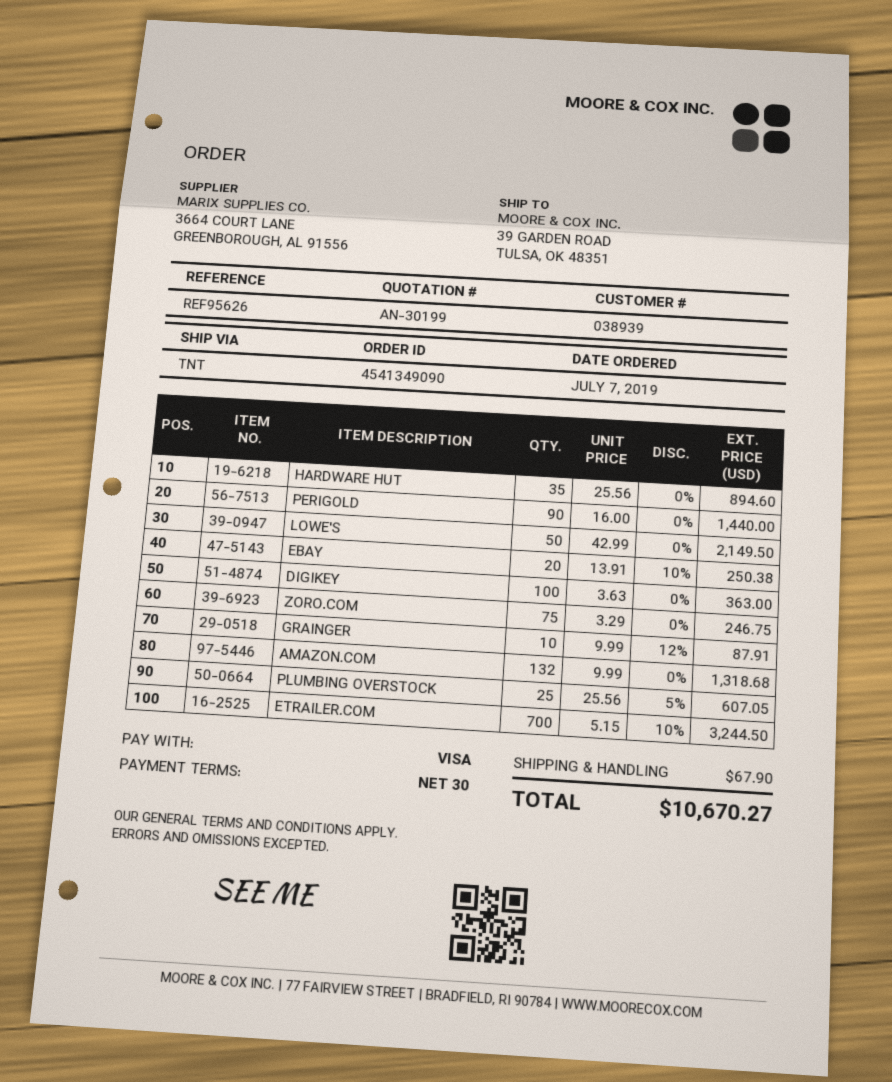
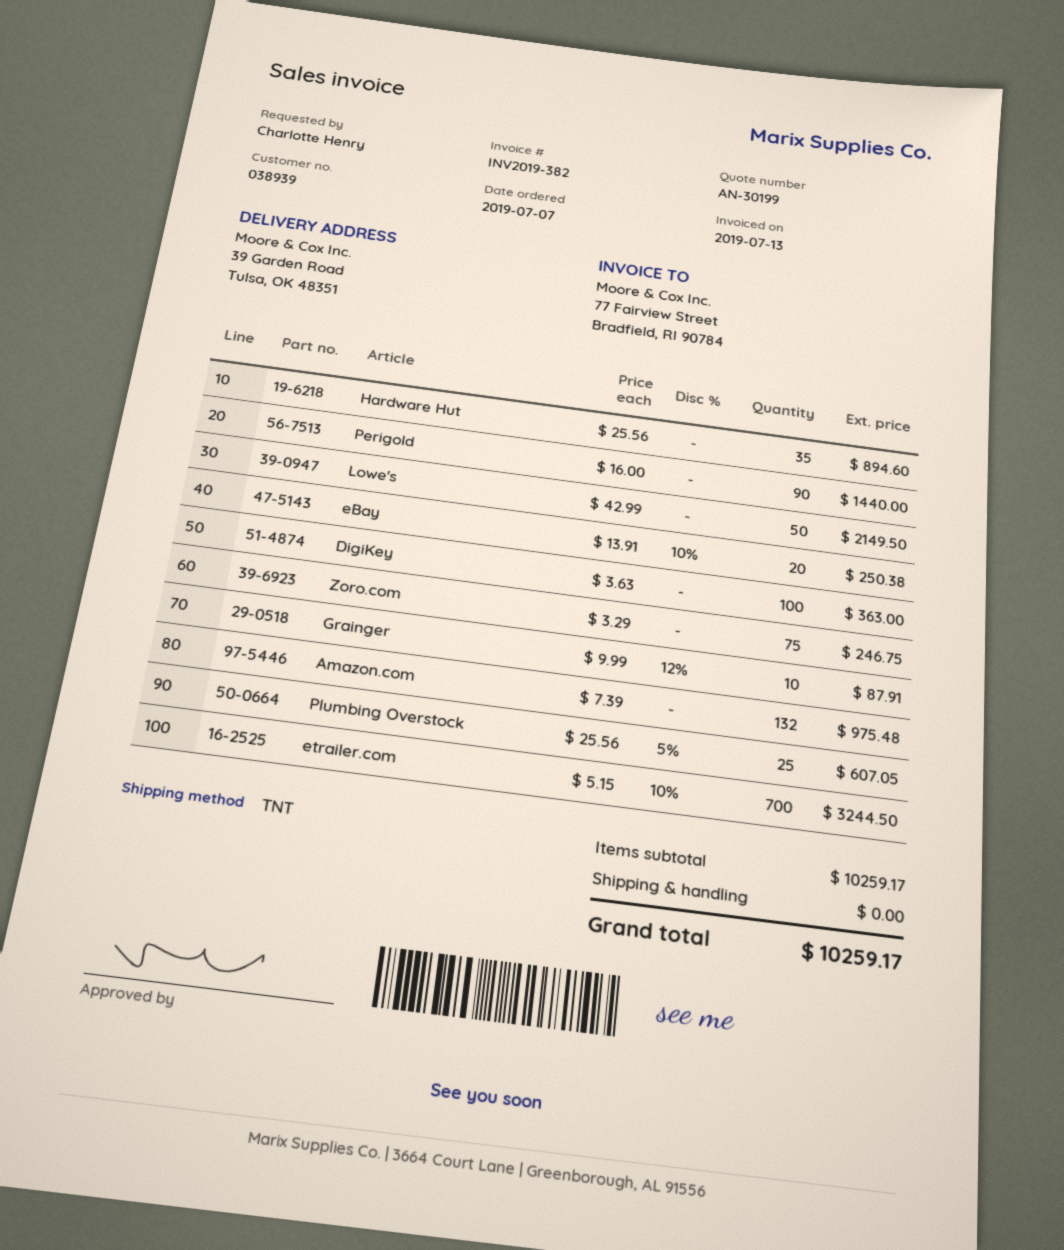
AMAZON.COM: 132 x 9.99 = 1318.68 -> 132 x 7.39 = 975.48
shipping: 67.90 -> 0.00
total: 10670.27 -> 10259.17

